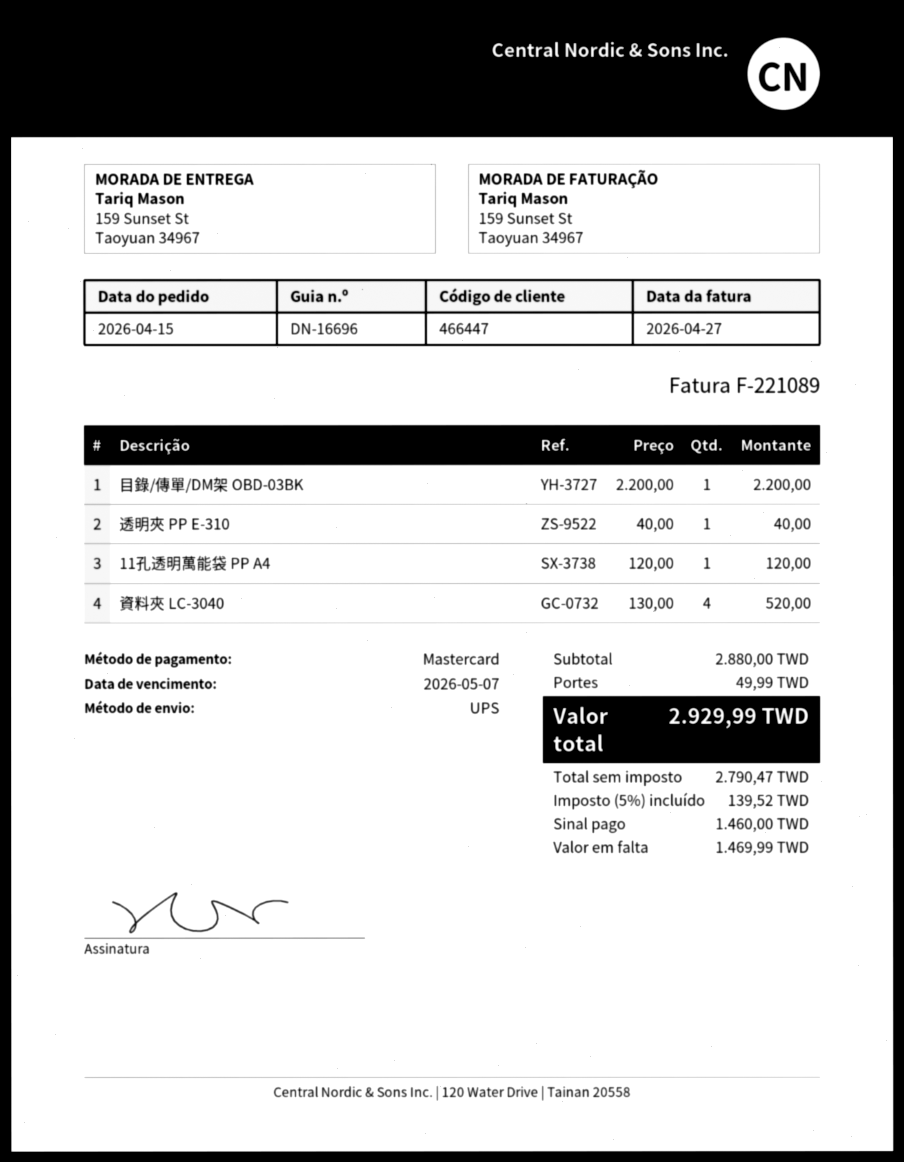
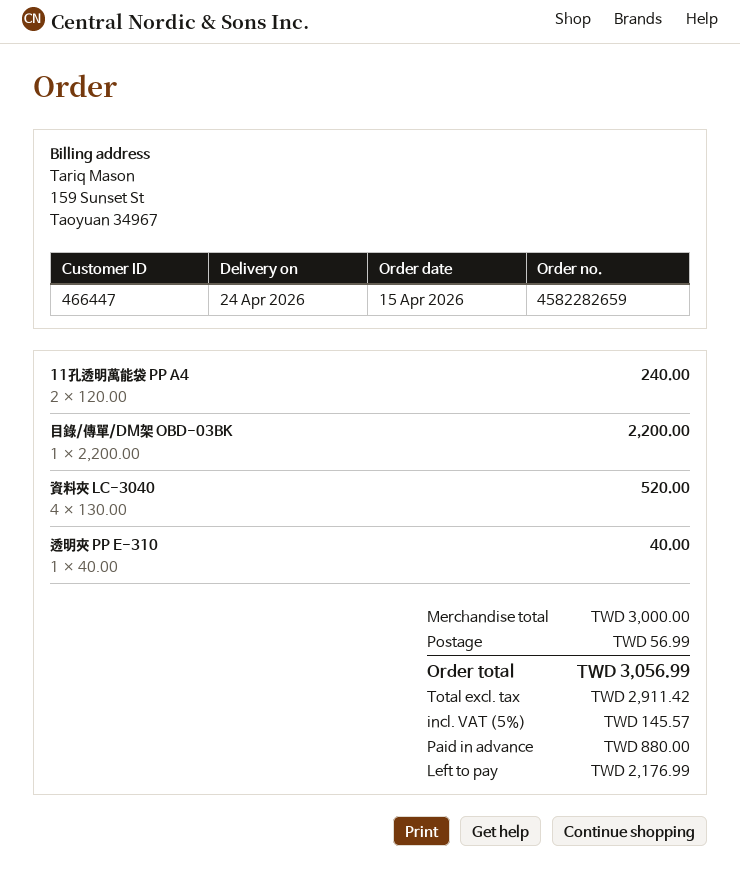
11孔透明萬能袋 PP A4: 1 x 120.00 = 120.00 -> 2 x 120.00 = 240.00
subtotal: 2880.00 -> 3000.00
shipping: 49.99 -> 56.99
net: 2790.47 -> 2911.42
tax: 5% = 139.52 -> 5% = 145.57
total: 2929.99 -> 3056.99
deposit: 1460.00 -> 880.00
balance: 1469.99 -> 2176.99

